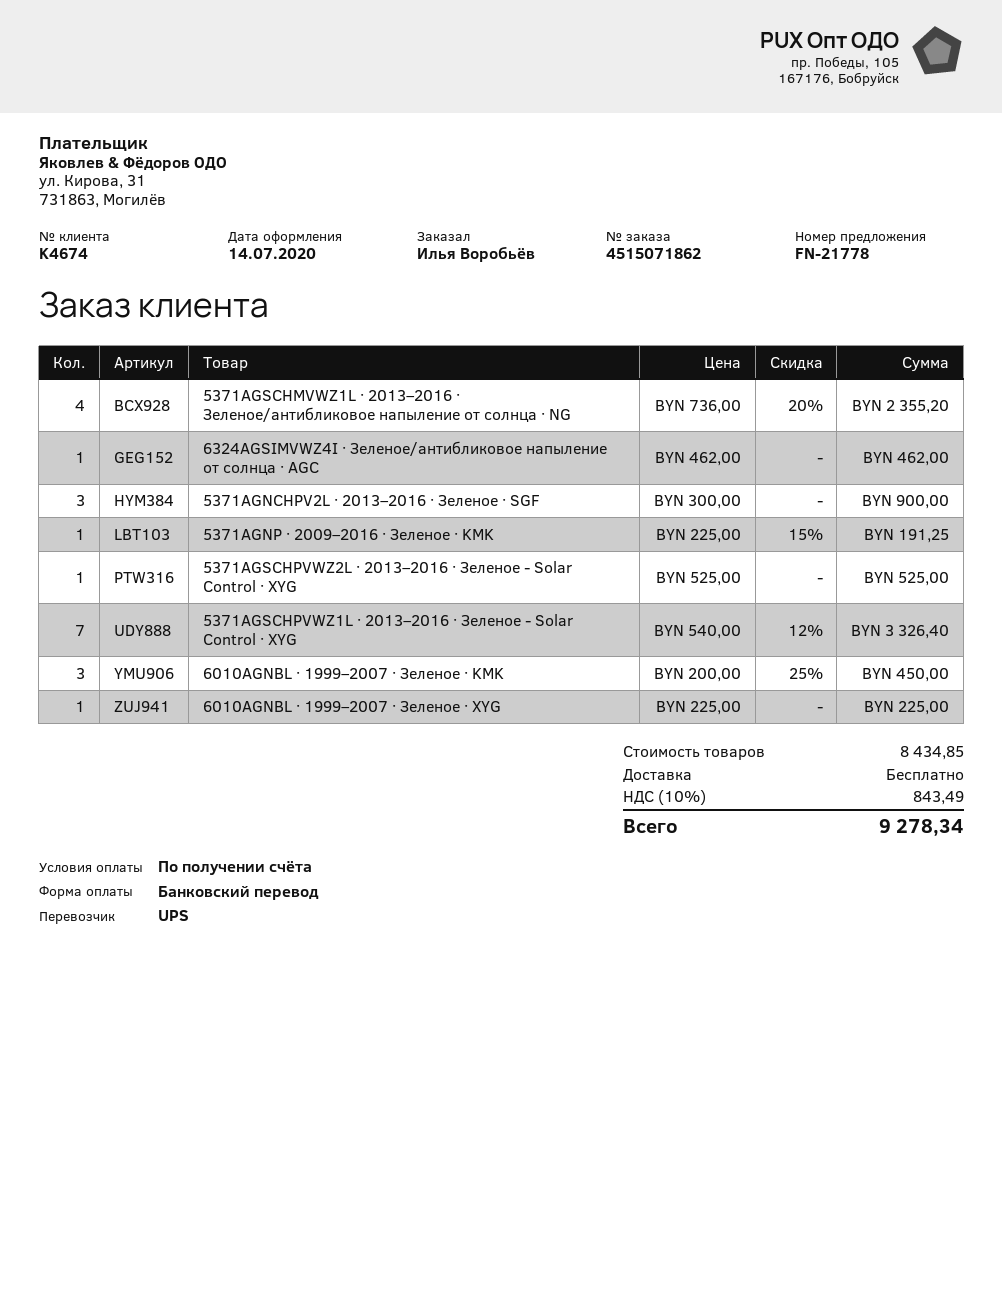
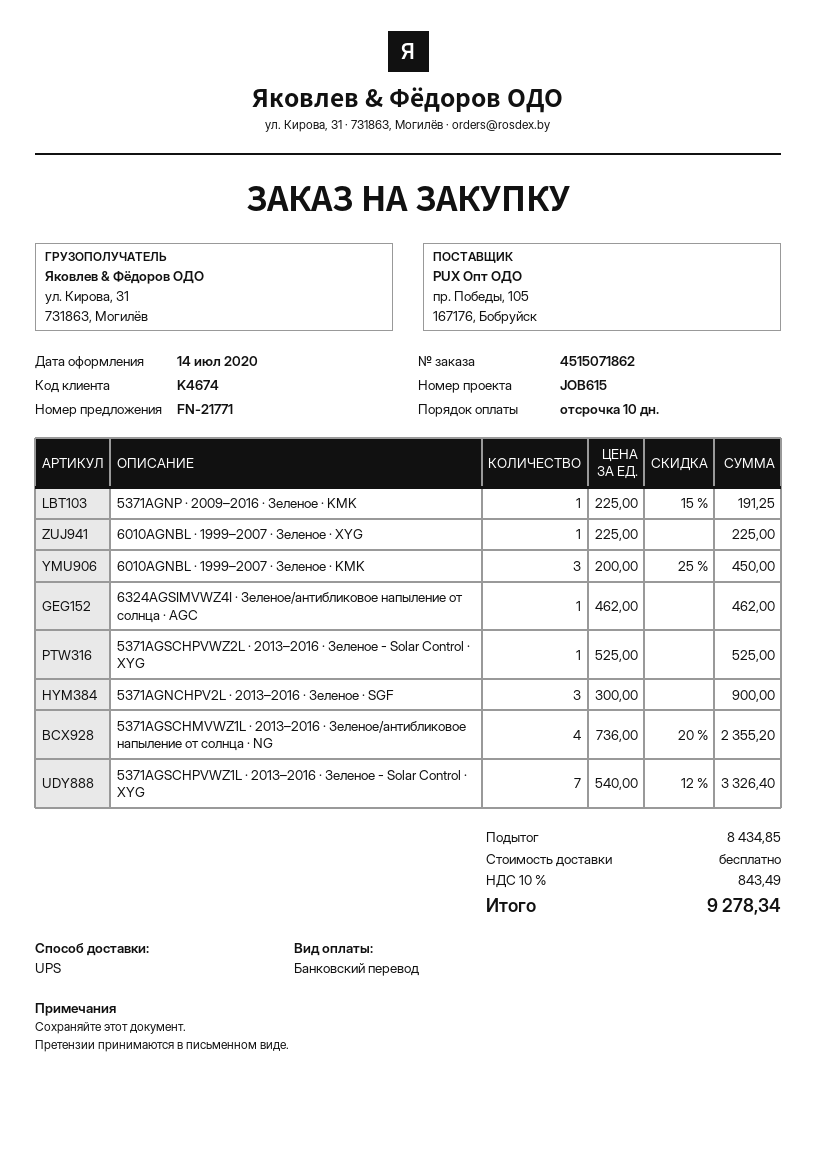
quote number: FN-21778 -> FN-21771
payment terms: on receipt -> 10 days

